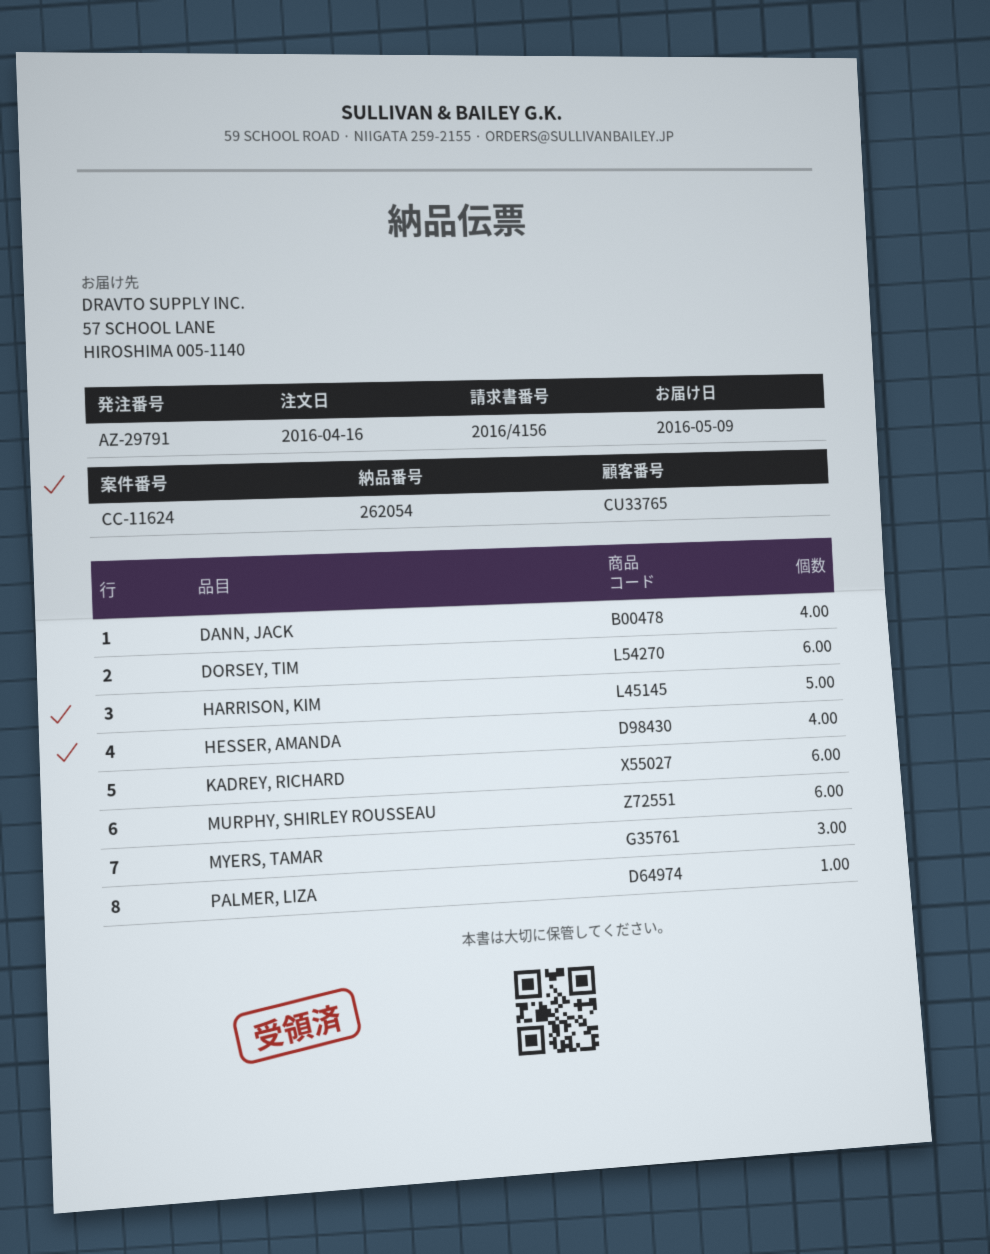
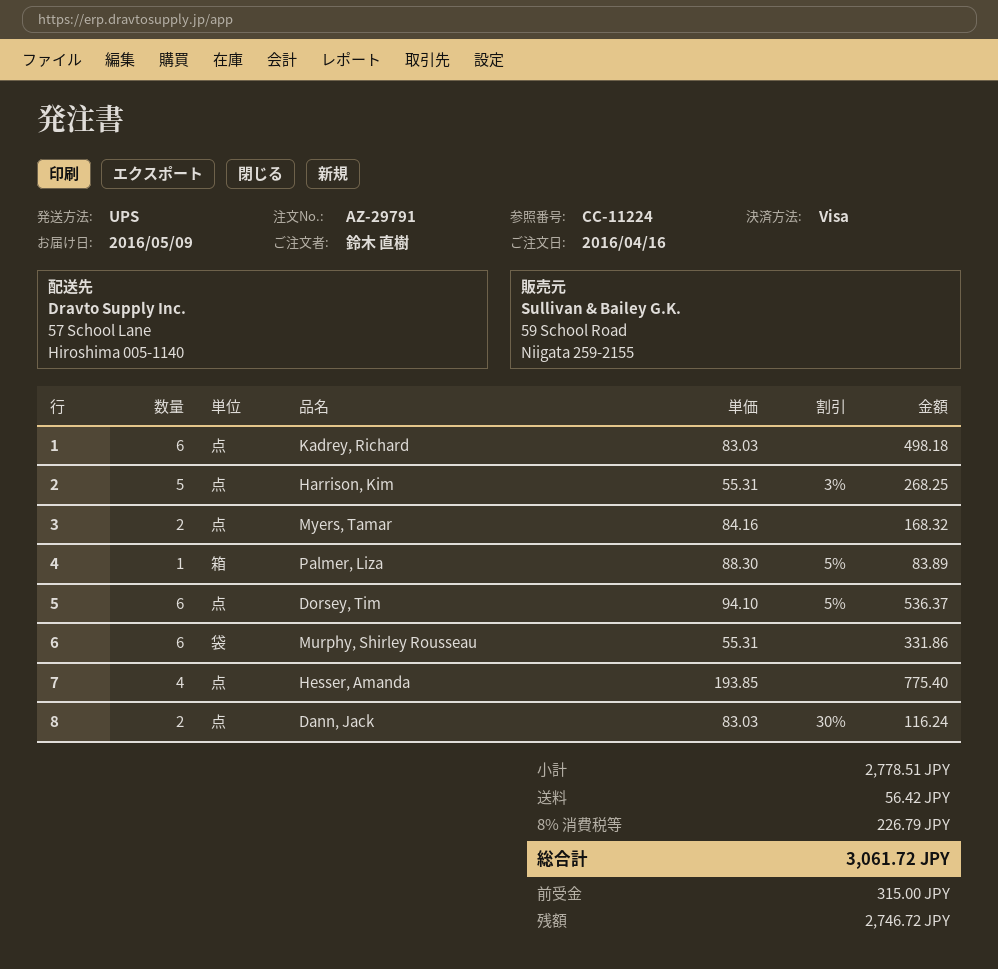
reference: CC-11624 -> CC-11224
DANN, JACK: 4 -> 2
MYERS, TAMAR: 3 -> 2

